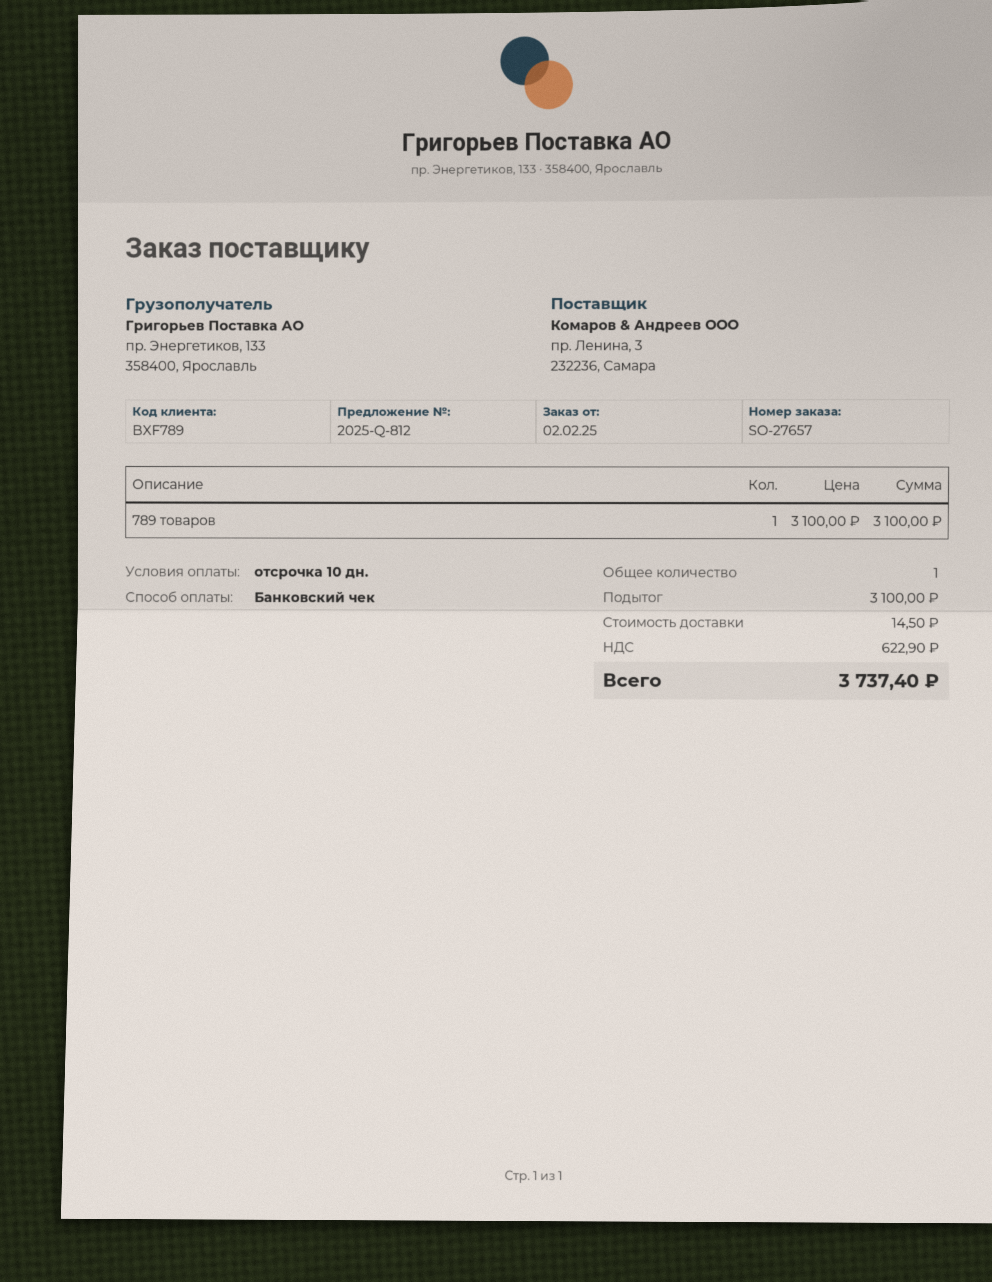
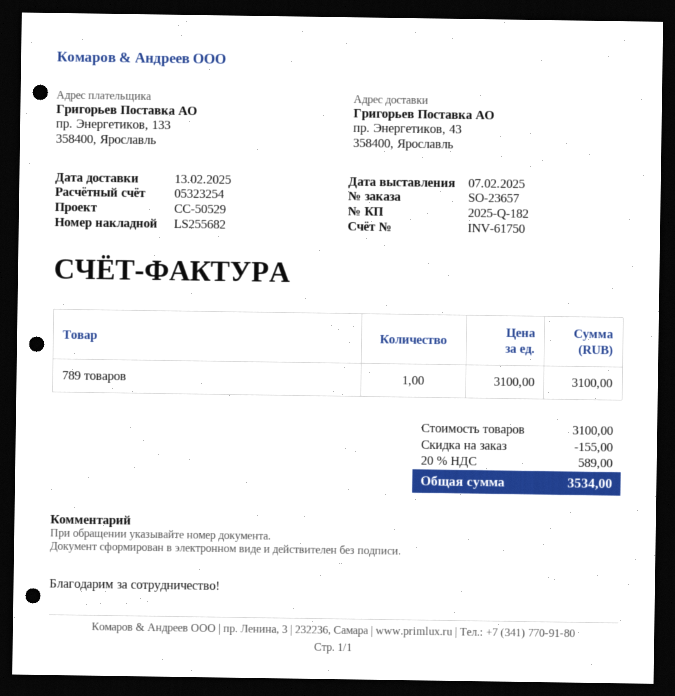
quote number: 2025-Q-812 -> 2025-Q-182
order number: SO-27657 -> SO-23657
ship to: пр. Энергетиков, 133, 358400, Ярославль -> пр. Энергетиков, 43, 358400, Ярославль
discount: none -> 155.00
shipping: 14.50 -> none
tax: 622.90 -> 589.00
total: 3737.40 -> 3534.00

